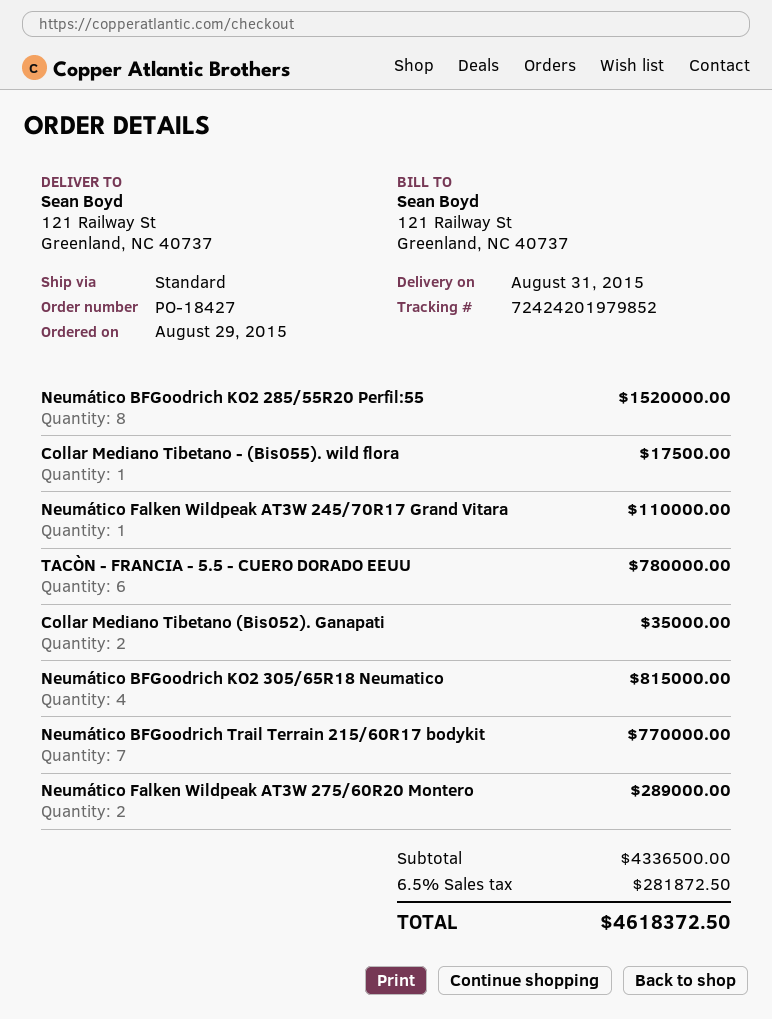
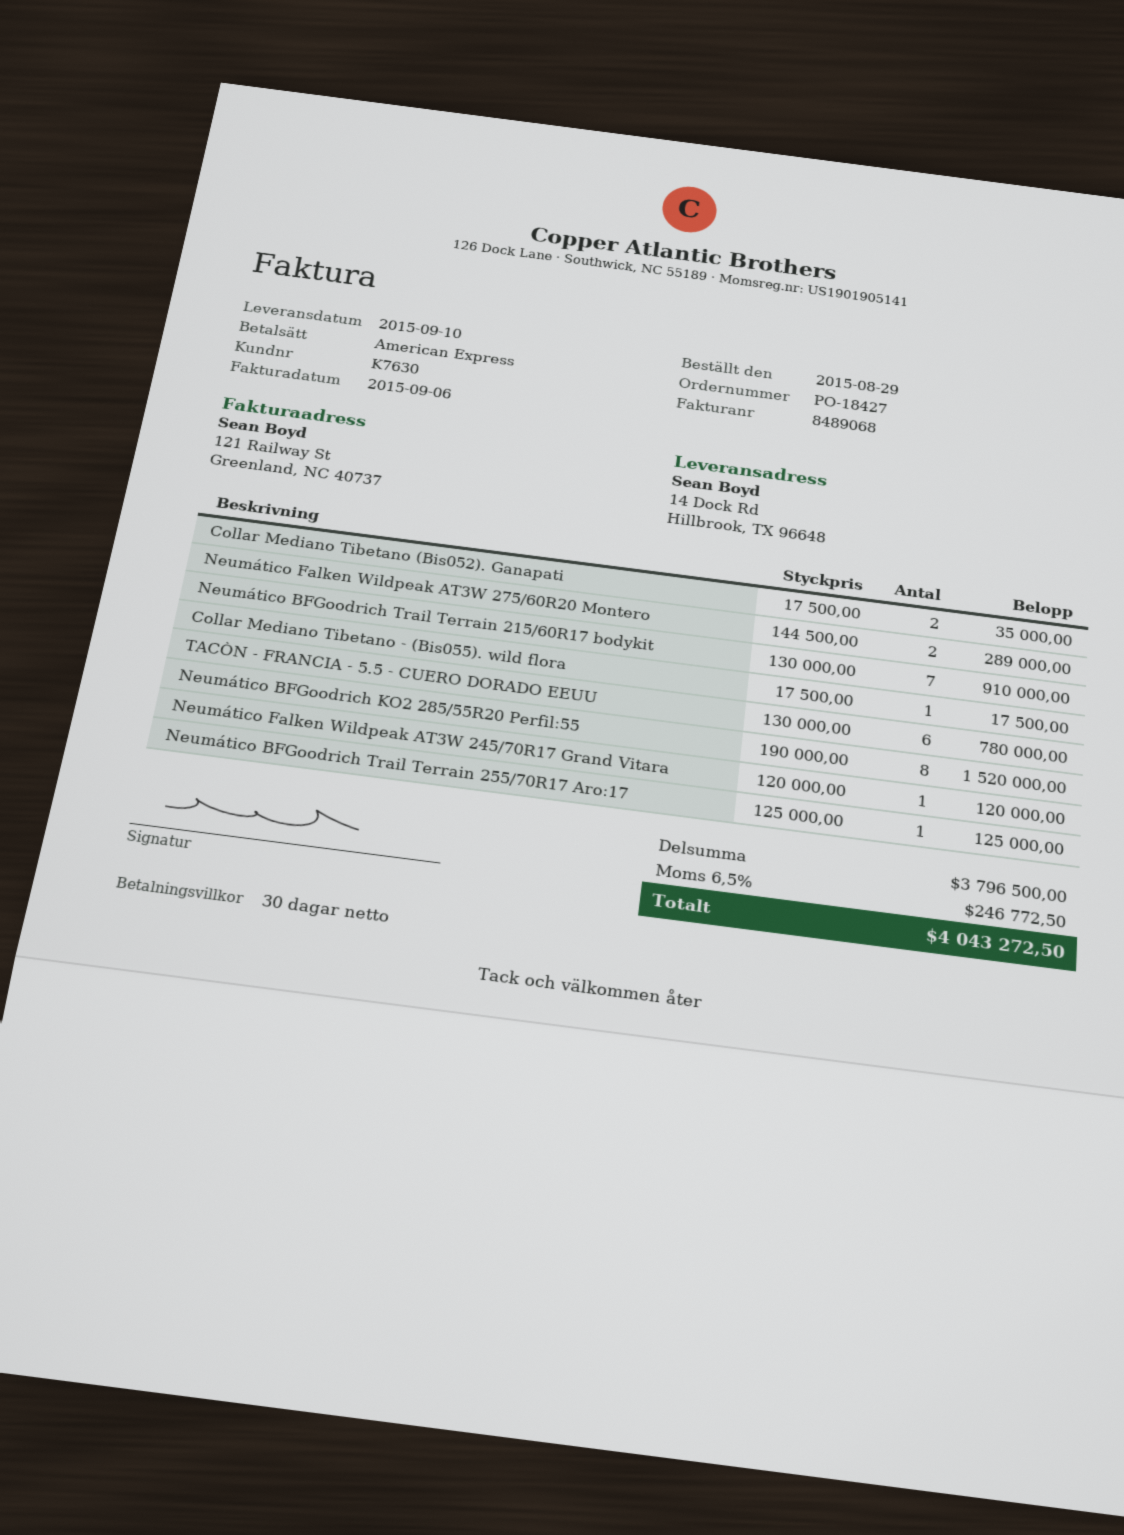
delivery date: 2015-08-31 -> 2015-09-10
ship to: 121 Railway St, Greenland, NC 40737 -> 14 Dock Rd, Hillbrook, TX 96648
Neumático Falken Wildpeak AT3W 245/70R17 Grand Vitara: 1 for 110000.00 -> 1 for 120000.00
Neumático BFGoodrich KO2 305/65R18 Neumatico: 4 for 815000.00 -> none
Neumático BFGoodrich Trail Terrain 215/60R17 bodykit: 7 for 770000.00 -> 7 for 910000.00
Neumático BFGoodrich Trail Terrain 255/70R17 Aro:17: none -> 1 for 125000.00
subtotal: 4336500.00 -> 3796500.00
tax: 6.5% = 281872.50 -> 6.5% = 246772.50
total: 4618372.50 -> 4043272.50

